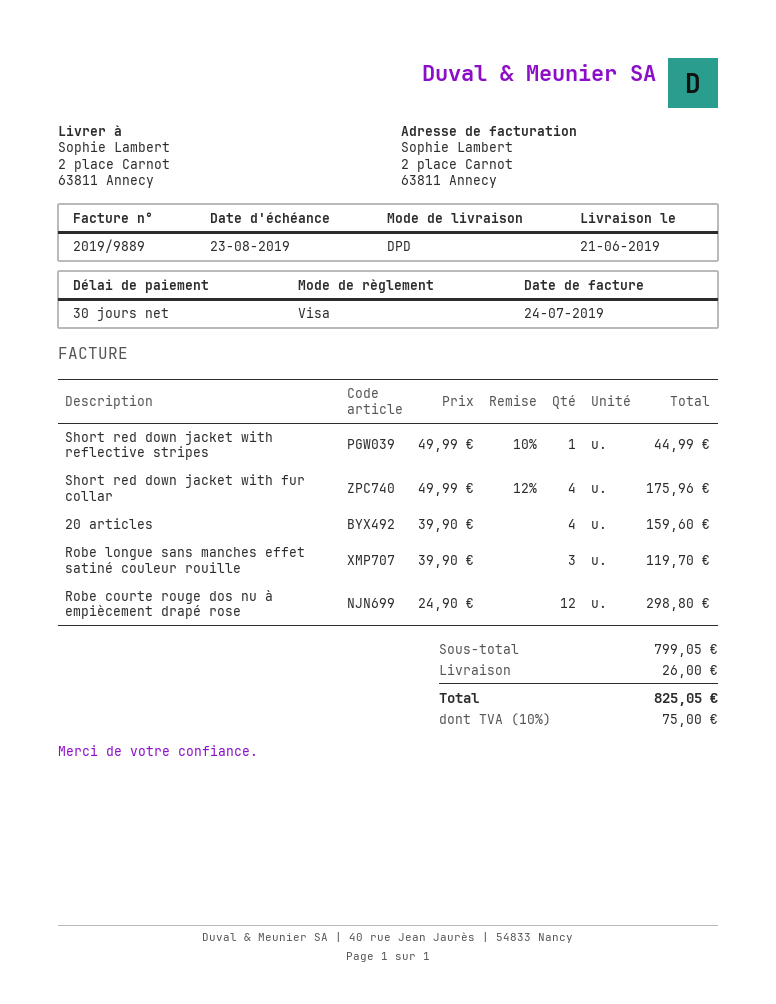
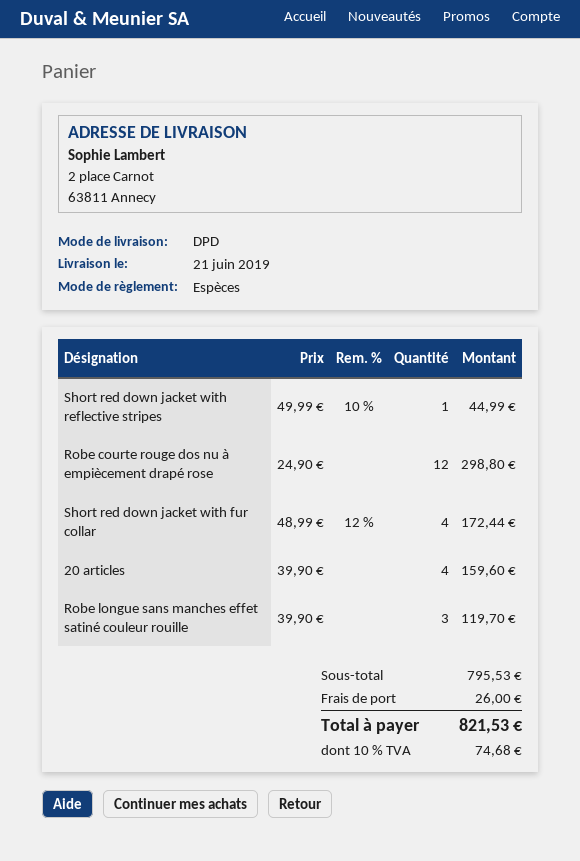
payment method: Visa -> cash
Short red down jacket with fur collar: 4 x 49.99 - 12% = 175.96 -> 4 x 48.99 - 12% = 172.44
subtotal: 799.05 -> 795.53
tax: 10% = 75.00 -> 10% = 74.68
total: 825.05 -> 821.53

